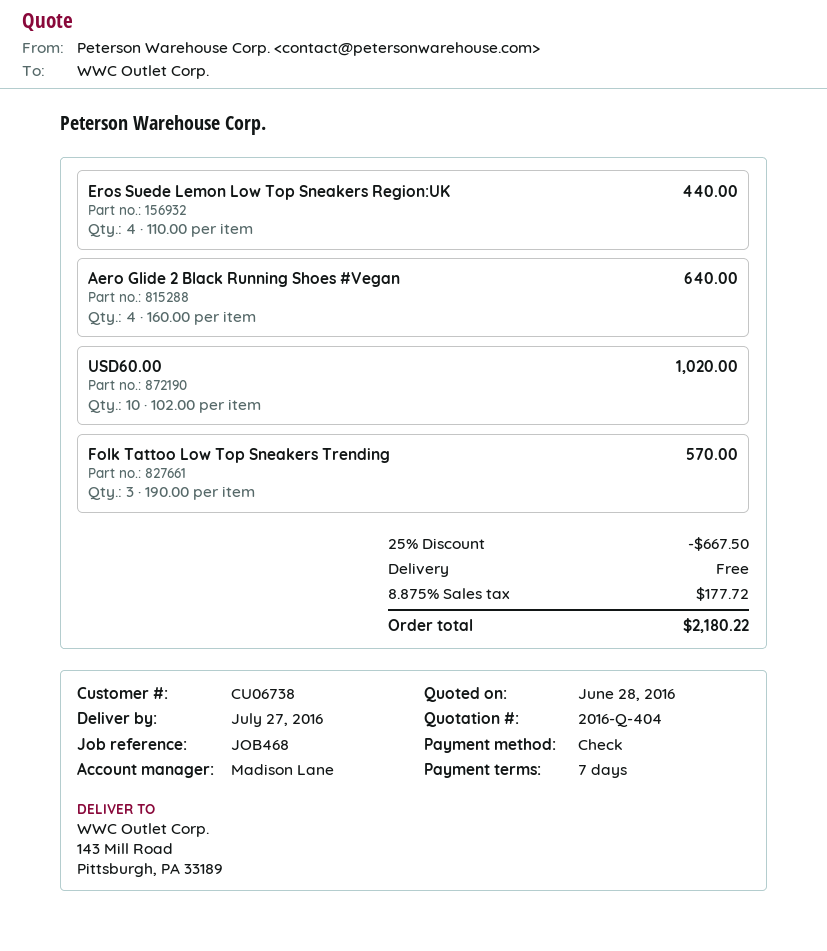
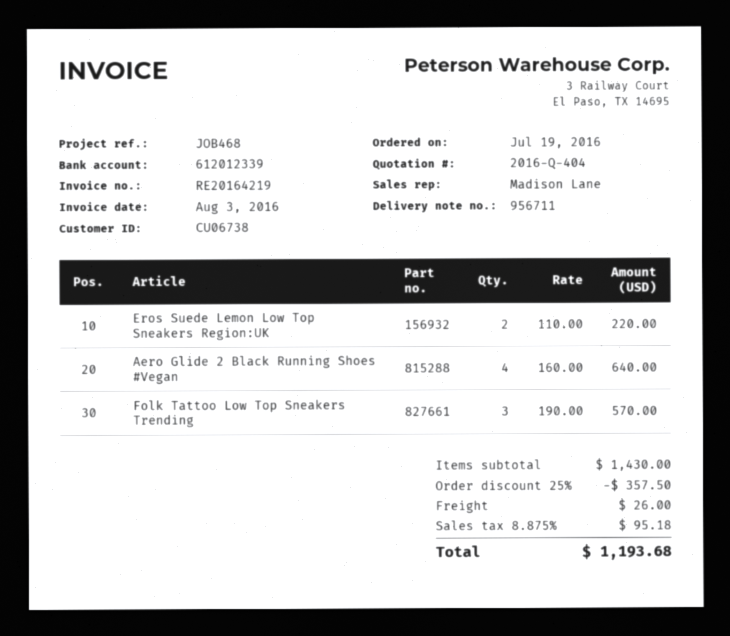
Eros Suede Lemon Low Top Sneakers Region:UK: 4 x 110.00 = 440.00 -> 2 x 110.00 = 220.00
USD60.00: 10 x 102.00 = 1020.00 -> none
discount: 25% = 667.50 -> 25% = 357.50
shipping: 0.00 -> 26.00
tax: 8.875% = 177.72 -> 8.875% = 95.18
total: 2180.22 -> 1193.68

